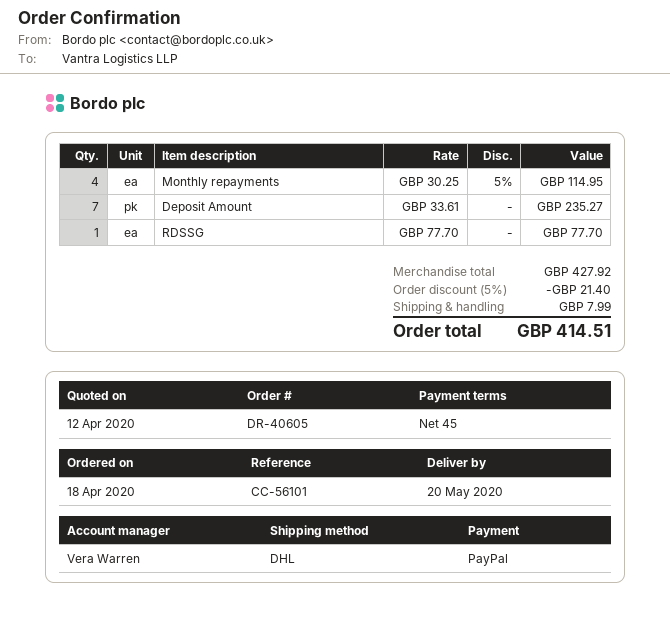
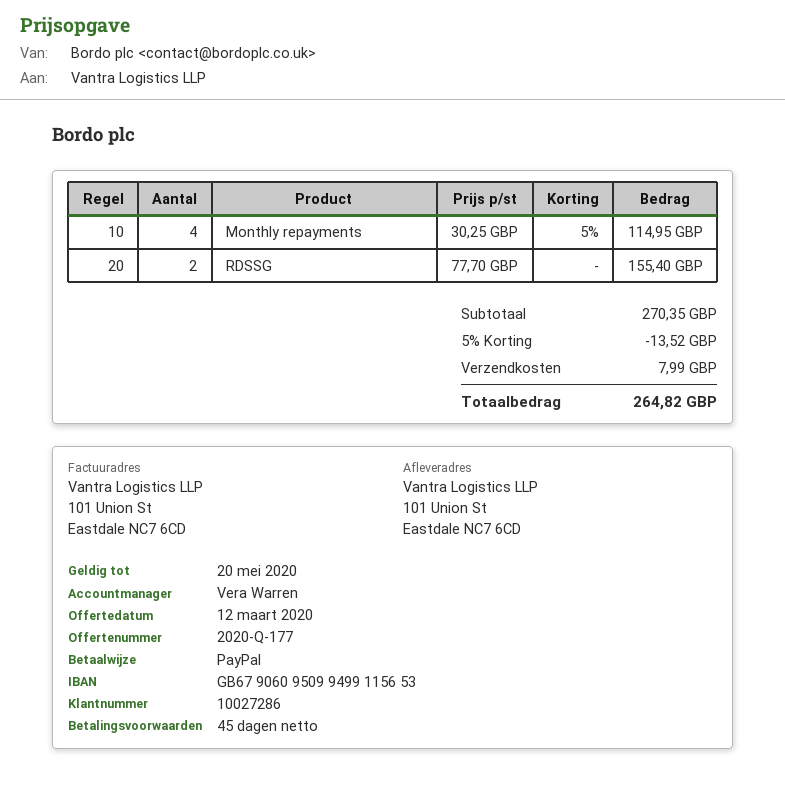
quote date: 2020-04-12 -> 2020-03-12
Deposit Amount: 7 x 33.61 = 235.27 -> none
RDSSG: 1 x 77.70 = 77.70 -> 2 x 77.70 = 155.40
subtotal: 427.92 -> 270.35
discount: 5% = 21.40 -> 5% = 13.52
total: 414.51 -> 264.82

